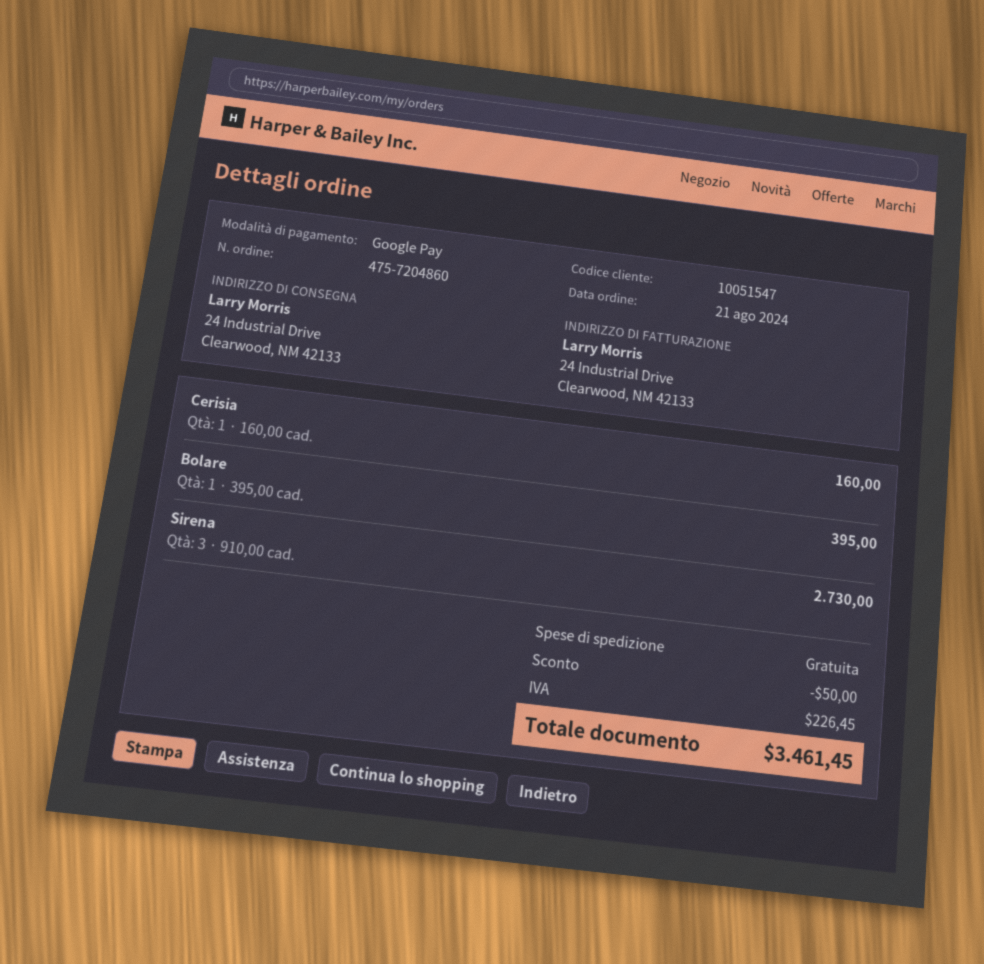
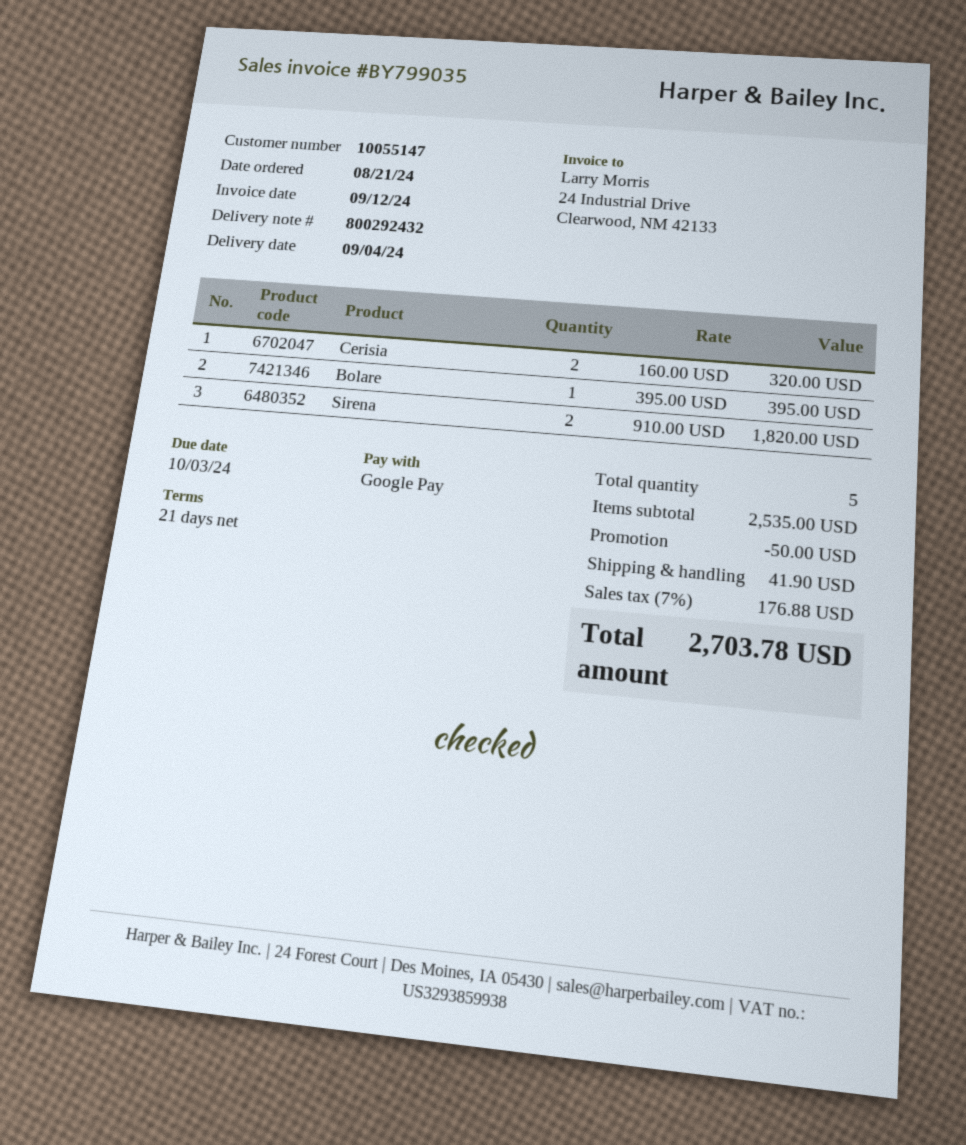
customer number: 10051547 -> 10055147
Cerisia: 1 x 160.00 = 160.00 -> 2 x 160.00 = 320.00
Sirena: 3 x 910.00 = 2730.00 -> 2 x 910.00 = 1820.00
shipping: 0.00 -> 41.90
tax: 226.45 -> 176.88
total: 3461.45 -> 2703.78

